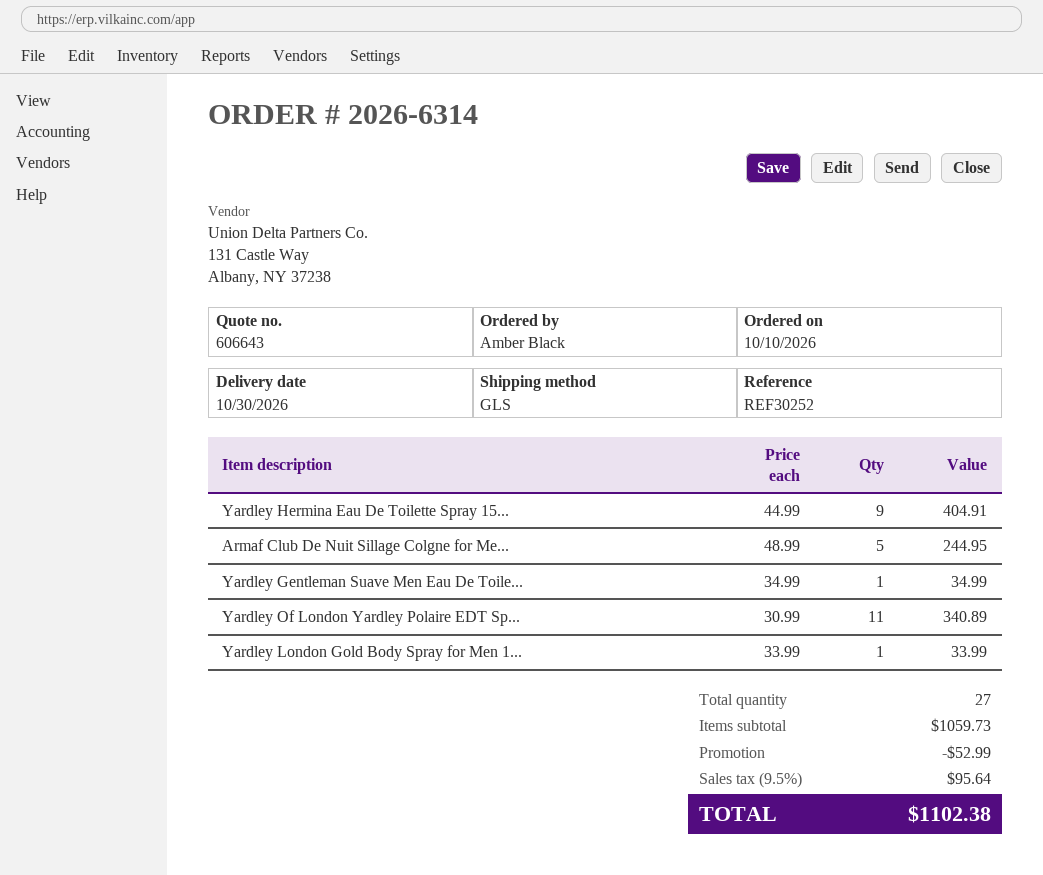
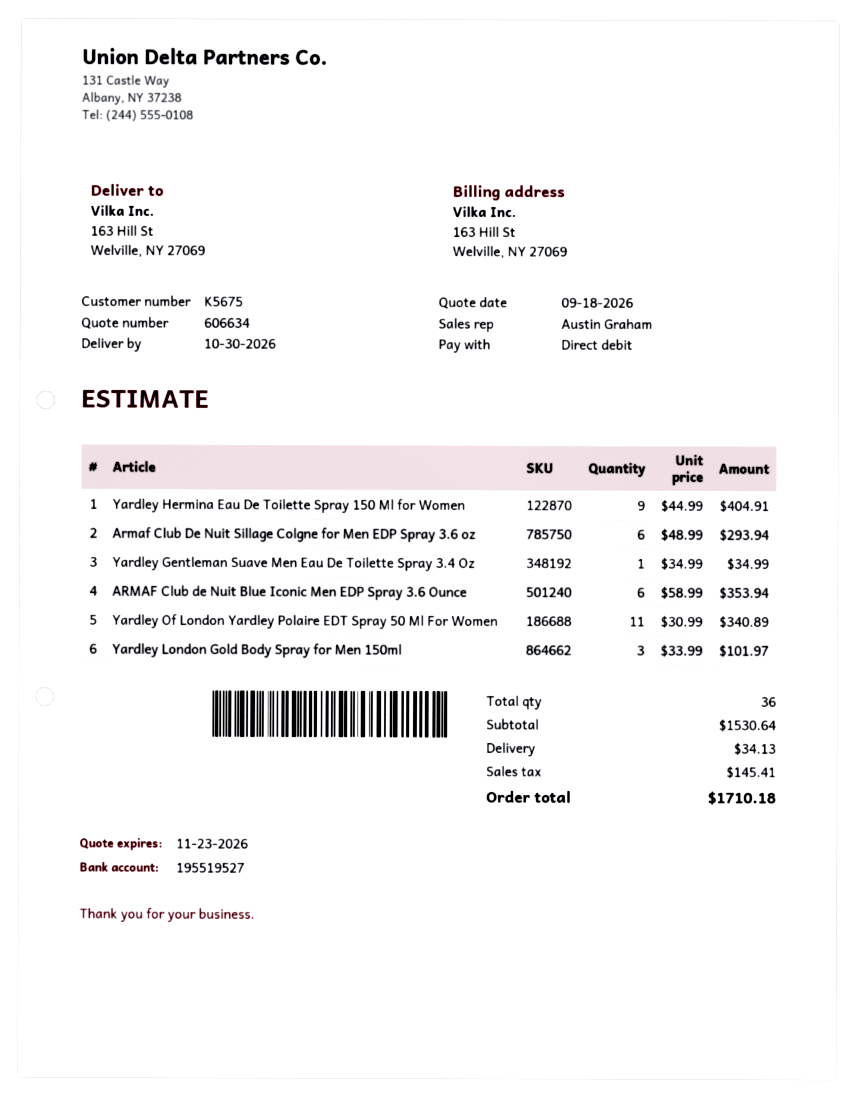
quote number: 606643 -> 606634
Armaf Club De Nuit Sillage Colgne for Me...: 5 x 48.99 = 244.95 -> 6 x 48.99 = 293.94
Yardley London Gold Body Spray for Men 1...: 1 x 33.99 = 33.99 -> 3 x 33.99 = 101.97
ARMAF Club de Nuit Blue Iconic Men EDP Spray 3.6 Ounce: none -> 6 x 58.99 = 353.94
total quantity: 27 -> 36
subtotal: 1059.73 -> 1530.64
discount: 52.99 -> none
shipping: none -> 34.13
tax: 95.64 -> 145.41
total: 1102.38 -> 1710.18

